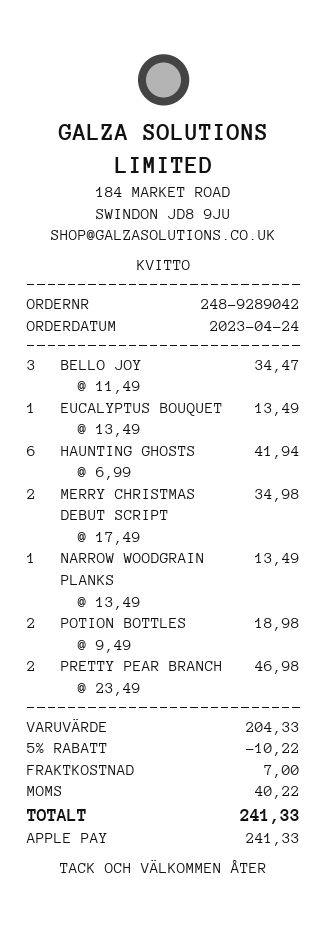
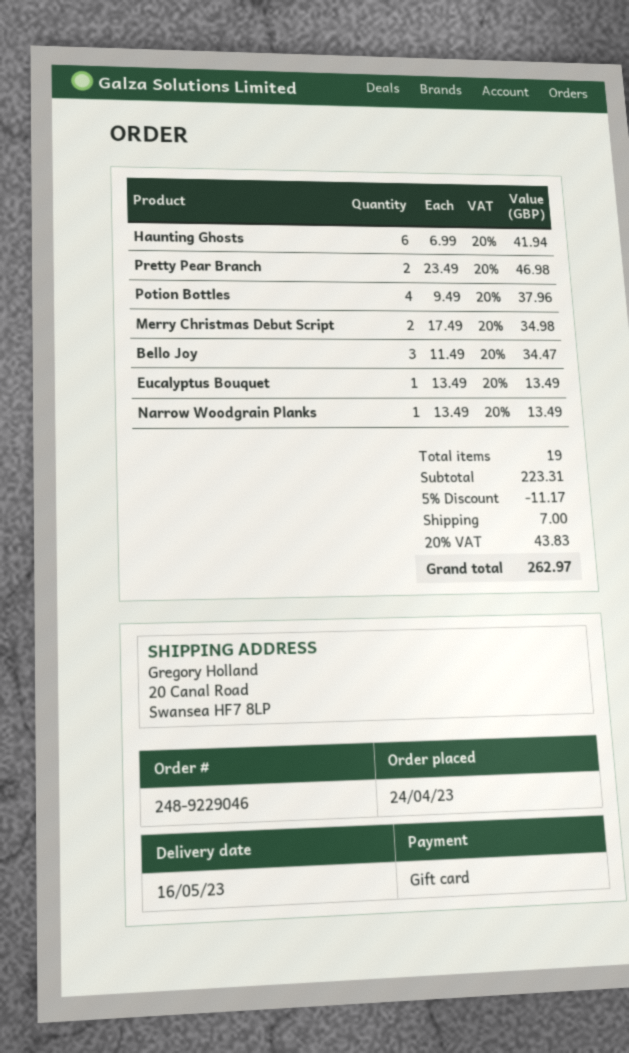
order number: 248-9289042 -> 248-9229046
payment method: Apple Pay -> gift card
POTION BOTTLES: 2 x 9.49 = 18.98 -> 4 x 9.49 = 37.96
subtotal: 204.33 -> 223.31
discount: 5% = 10.22 -> 5% = 11.17
tax: 40.22 -> 43.83
total: 241.33 -> 262.97

